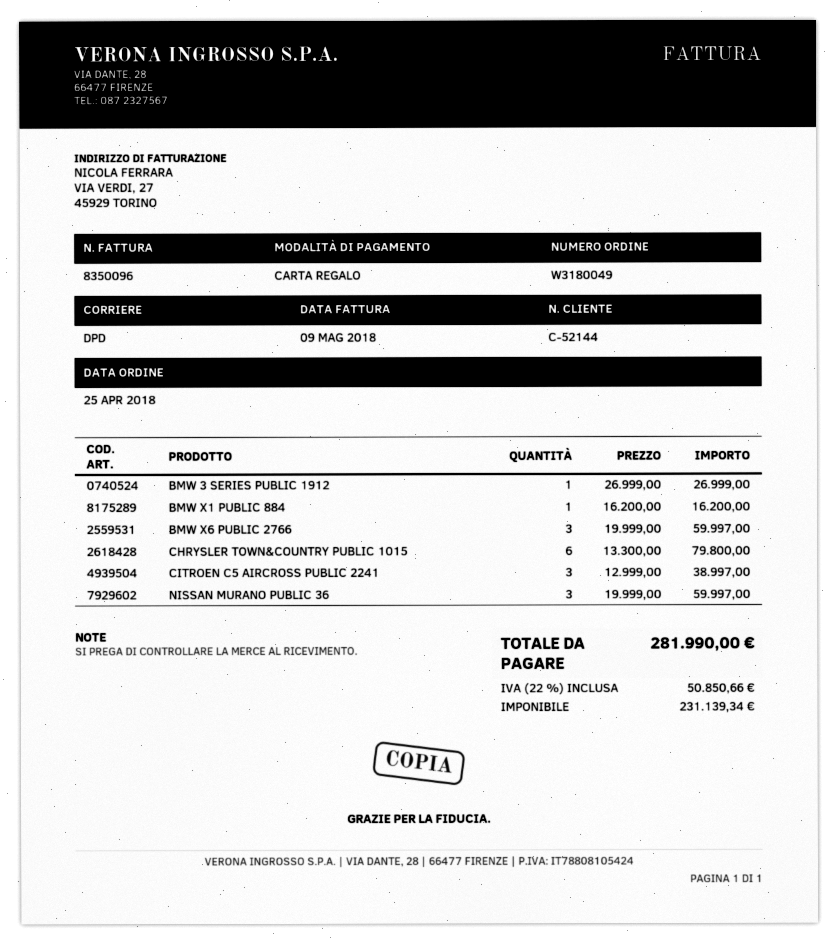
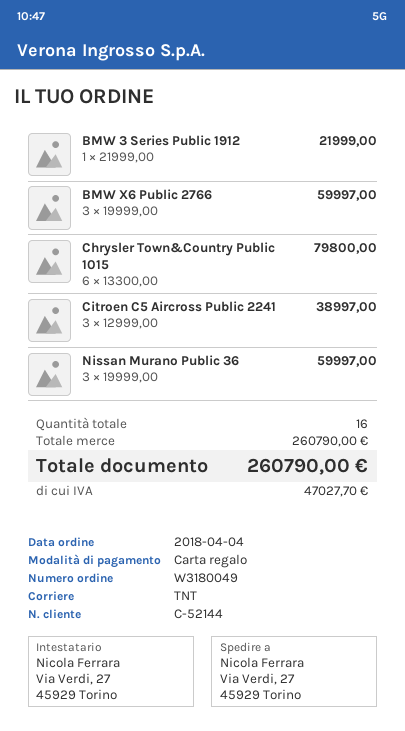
order date: 2018-04-25 -> 2018-04-04
shipping method: DPD -> TNT
BMW 3 SERIES PUBLIC 1912: 1 x 26999.00 = 26999.00 -> 1 x 21999.00 = 21999.00
BMW X1 PUBLIC 884: 1 x 16200.00 = 16200.00 -> none
tax: 50850.66 -> 47027.70
total: 281990.00 -> 260790.00

